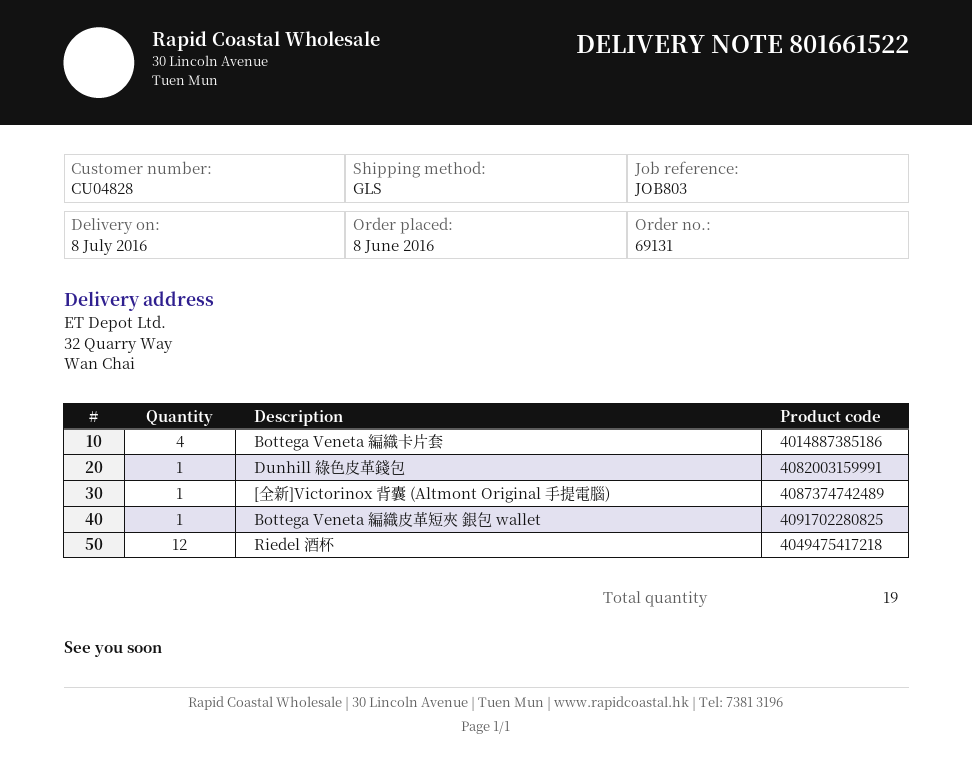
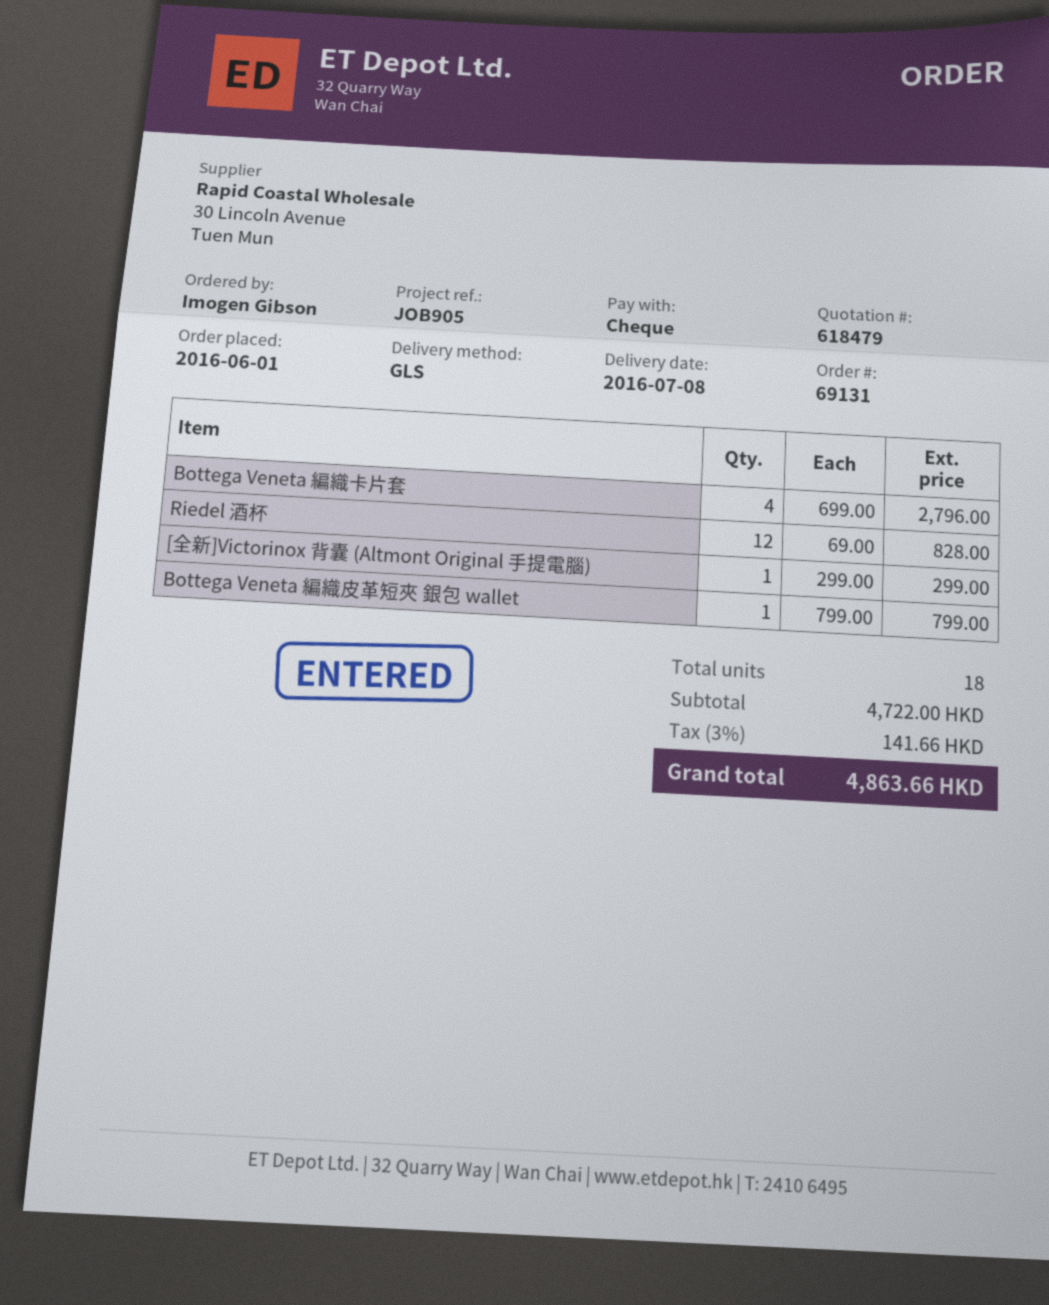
order date: 2016-06-08 -> 2016-06-01
reference: JOB803 -> JOB905
Dunhill 綠色皮革錢包: 1 -> none
total quantity: 19 -> 18

